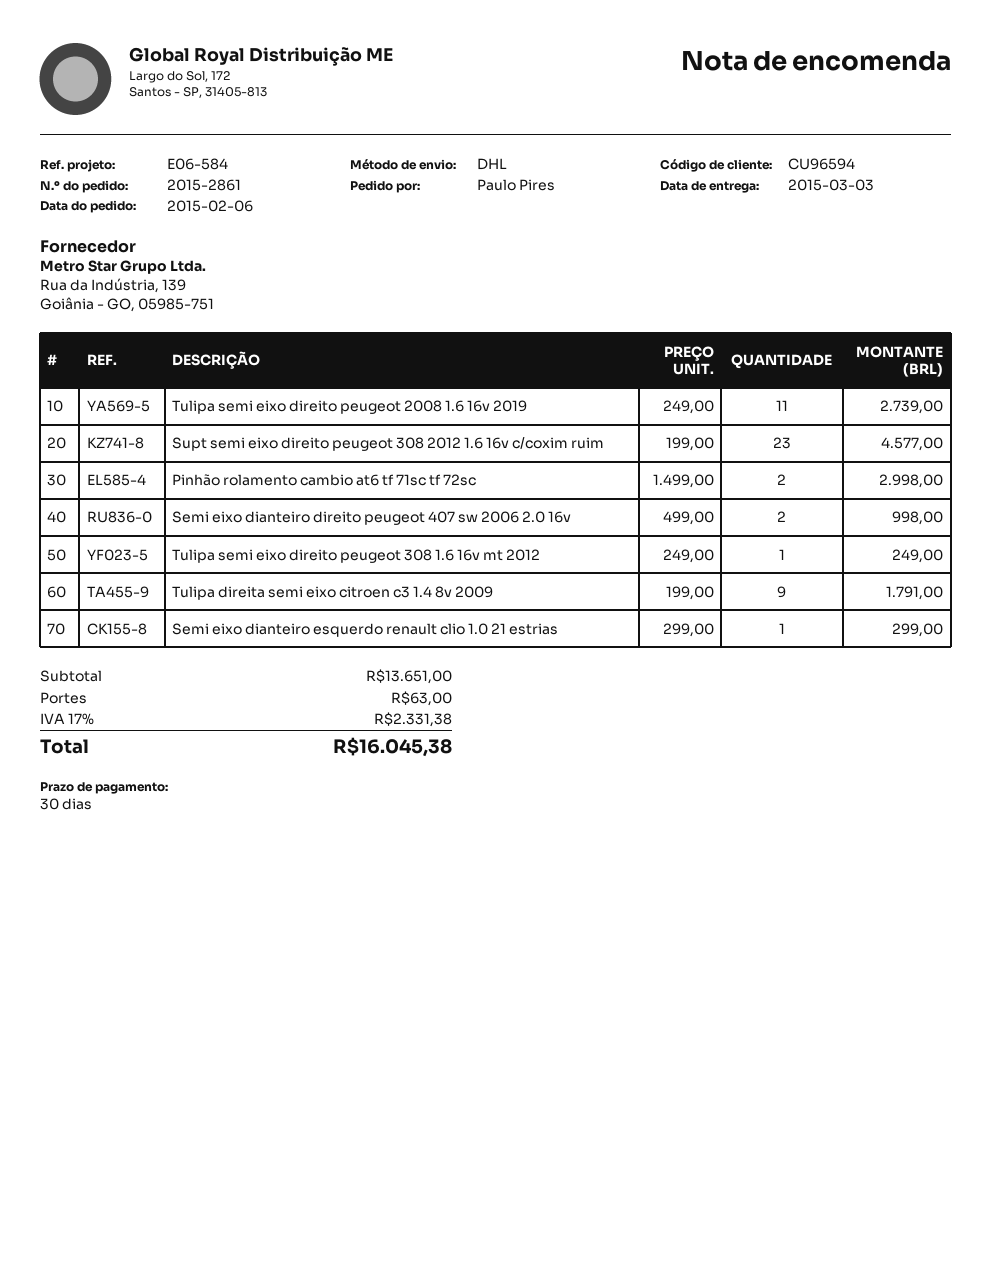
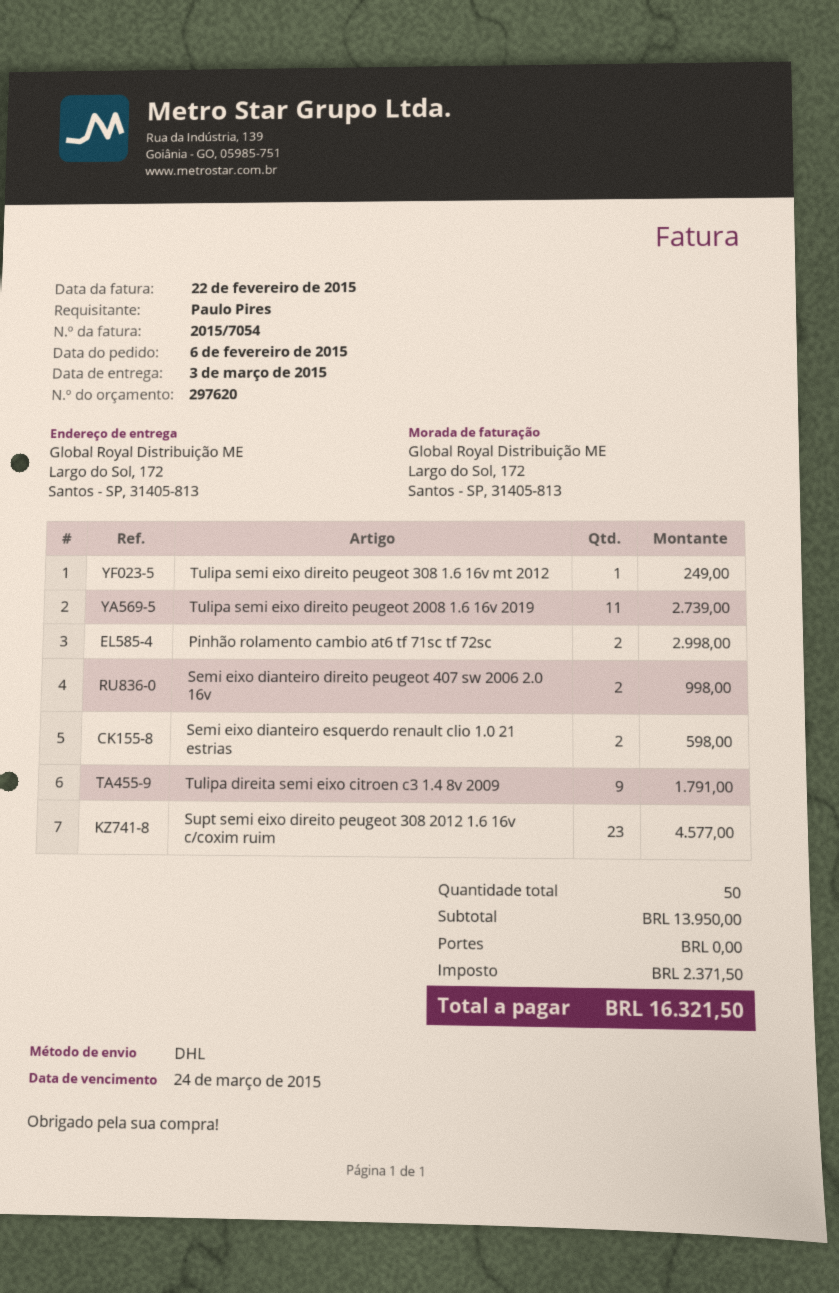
Semi eixo dianteiro esquerdo renault clio 1.0 21 estrias: 1 for 299.00 -> 2 for 598.00
subtotal: 13651.00 -> 13950.00
shipping: 63.00 -> 0.00
tax: 2331.38 -> 2371.50
total: 16045.38 -> 16321.50

